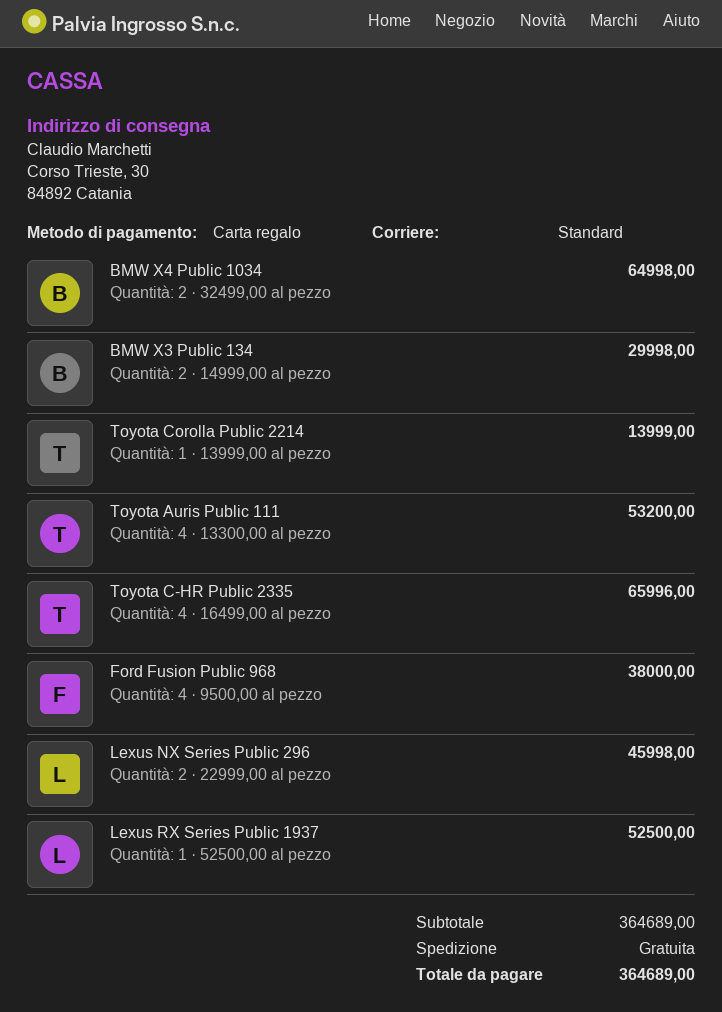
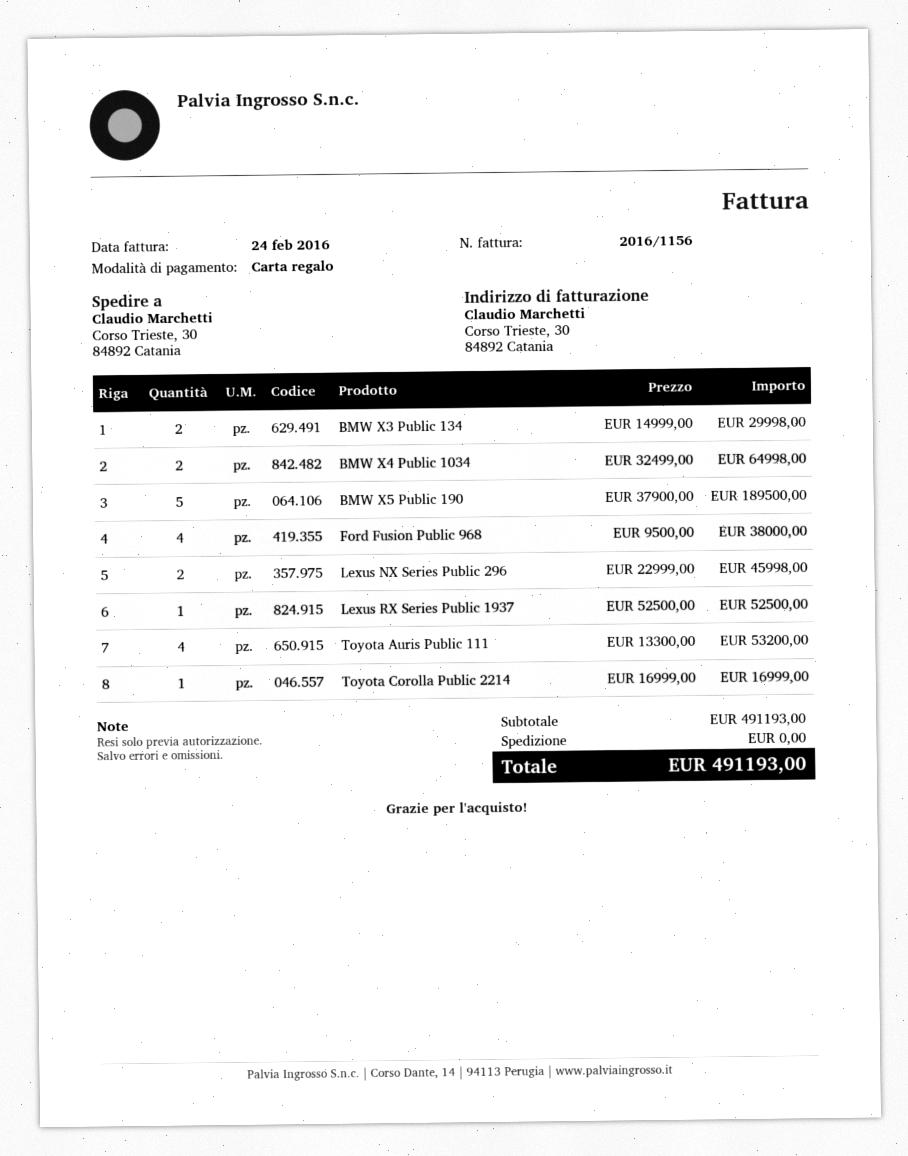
Toyota Corolla Public 2214: 1 x 13999.00 = 13999.00 -> 1 x 16999.00 = 16999.00
Toyota C-HR Public 2335: 4 x 16499.00 = 65996.00 -> none
BMW X5 Public 190: none -> 5 x 37900.00 = 189500.00
subtotal: 364689.00 -> 491193.00
total: 364689.00 -> 491193.00

